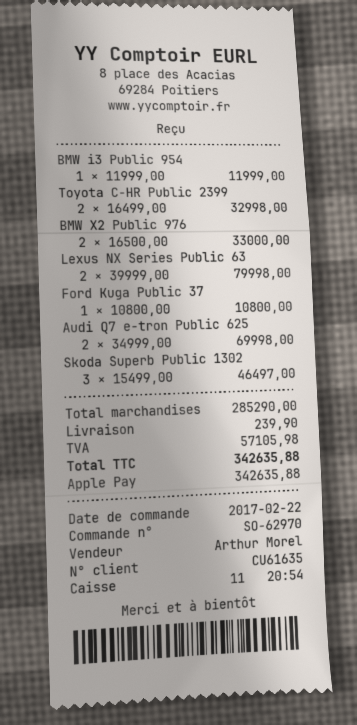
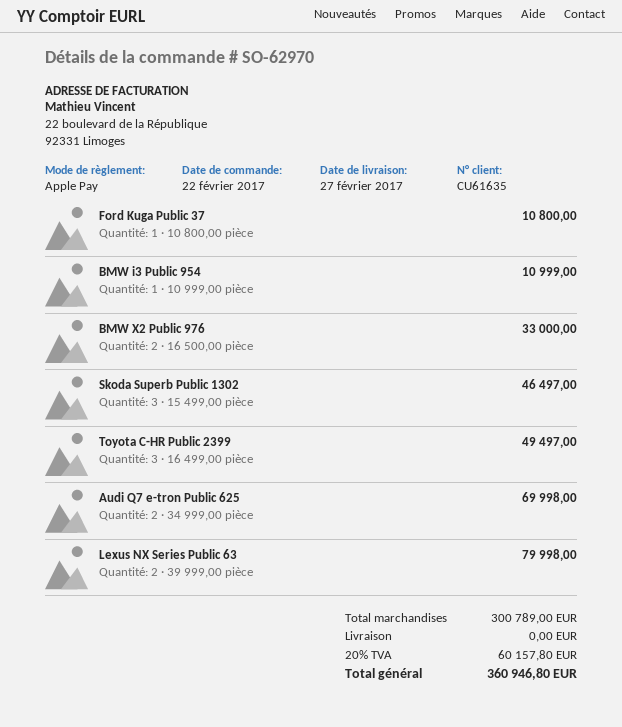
BMW i3 Public 954: 1 x 11999.00 = 11999.00 -> 1 x 10999.00 = 10999.00
Toyota C-HR Public 2399: 2 x 16499.00 = 32998.00 -> 3 x 16499.00 = 49497.00
subtotal: 285290.00 -> 300789.00
shipping: 239.90 -> 0.00
tax: 57105.98 -> 60157.80
total: 342635.88 -> 360946.80

